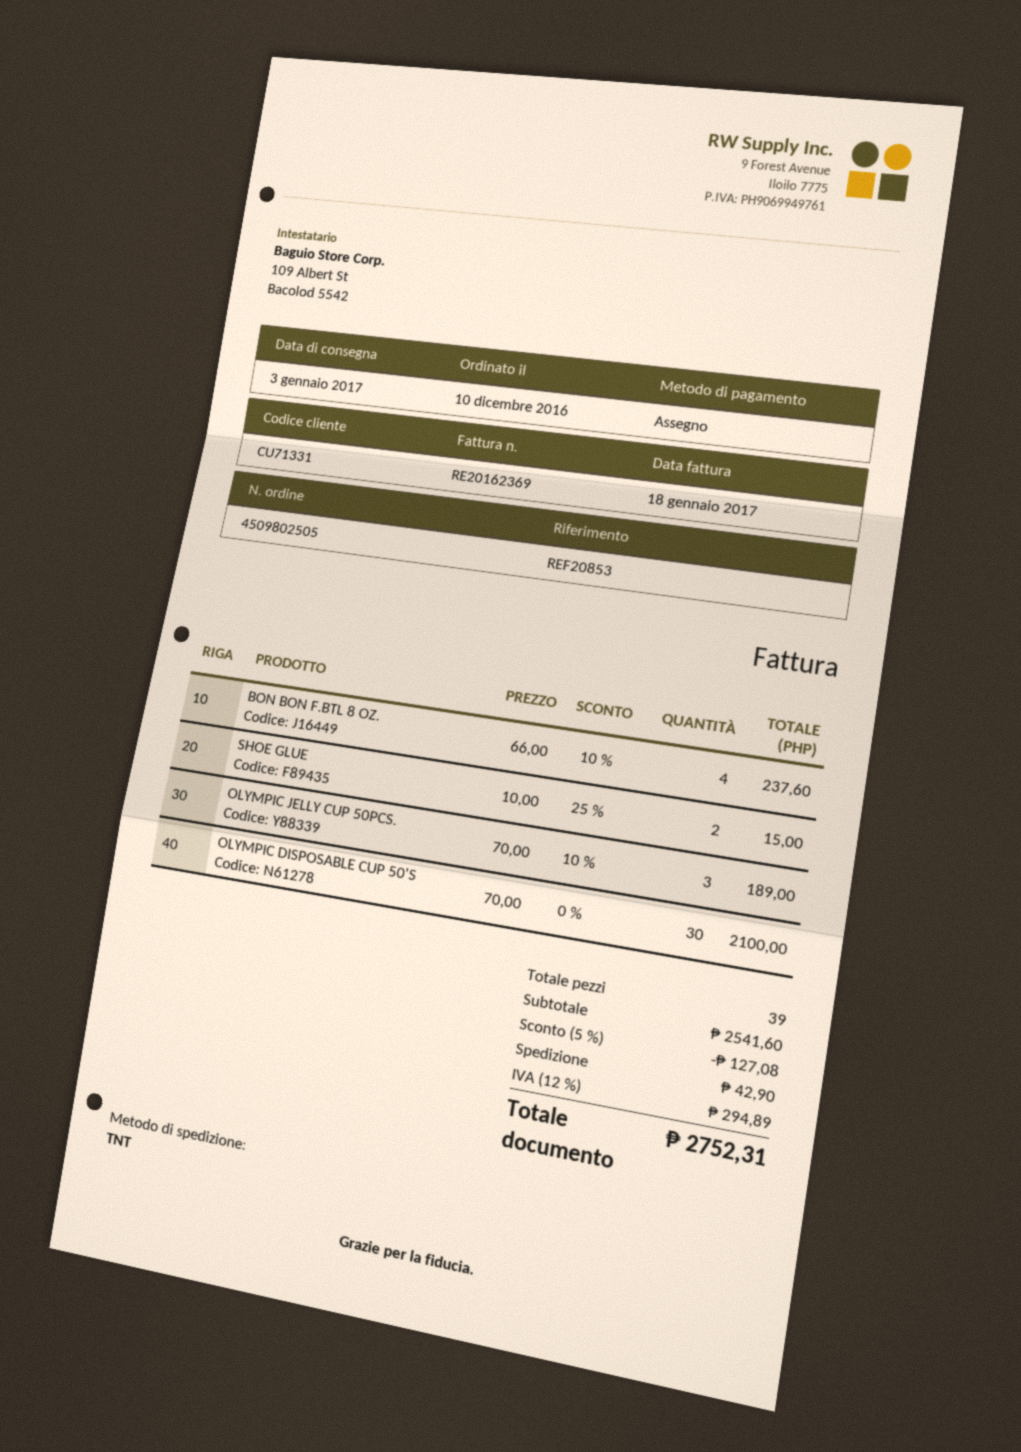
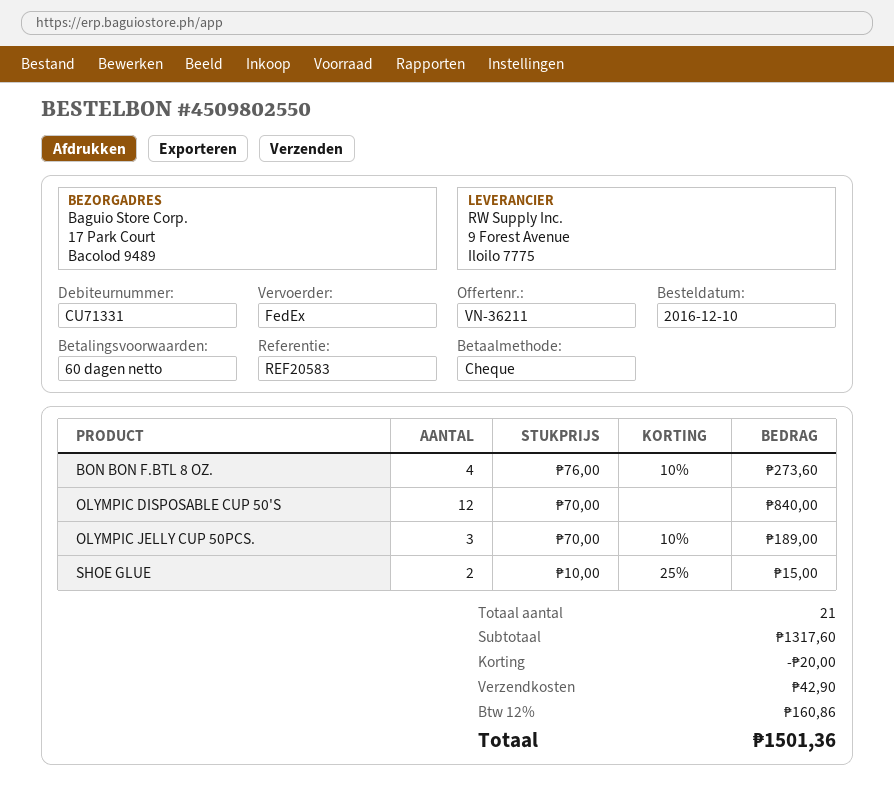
order number: 4509802505 -> 4509802550
reference: REF20853 -> REF20583
shipping method: TNT -> FedEx
BON BON F.BTL 8 OZ.: 4 x 66.00 - 10% = 237.60 -> 4 x 76.00 - 10% = 273.60
OLYMPIC DISPOSABLE CUP 50'S: 30 x 70.00 = 2100.00 -> 12 x 70.00 = 840.00
total quantity: 39 -> 21
subtotal: 2541.60 -> 1317.60
discount: 127.08 -> 20.00
tax: 12% = 294.89 -> 12% = 160.86
total: 2752.31 -> 1501.36

